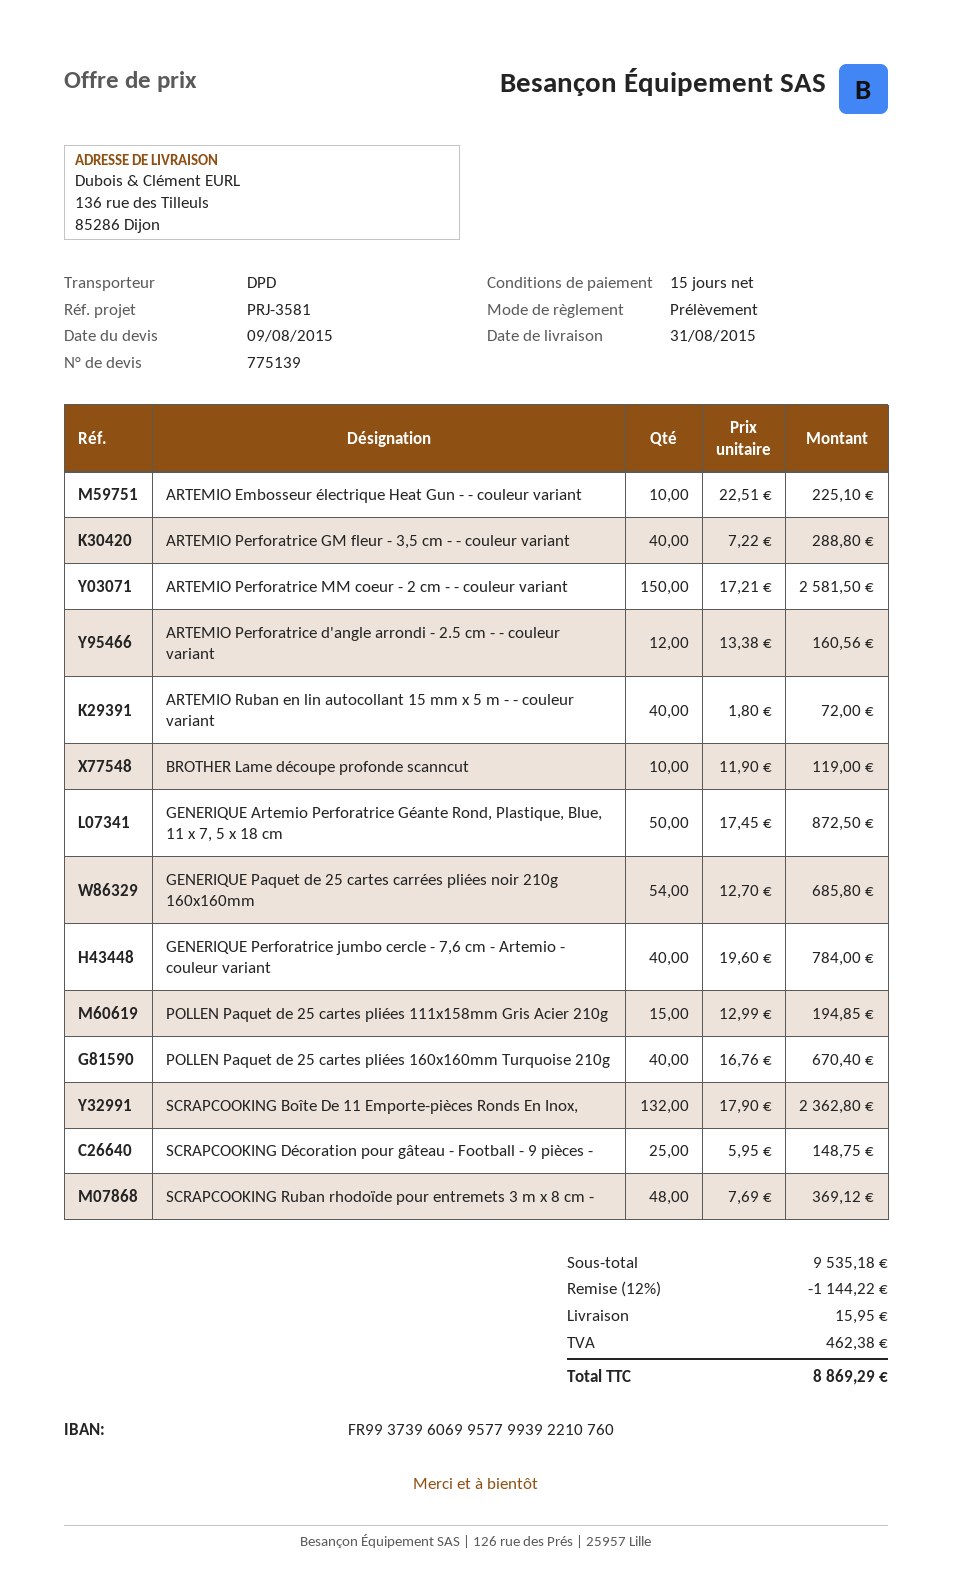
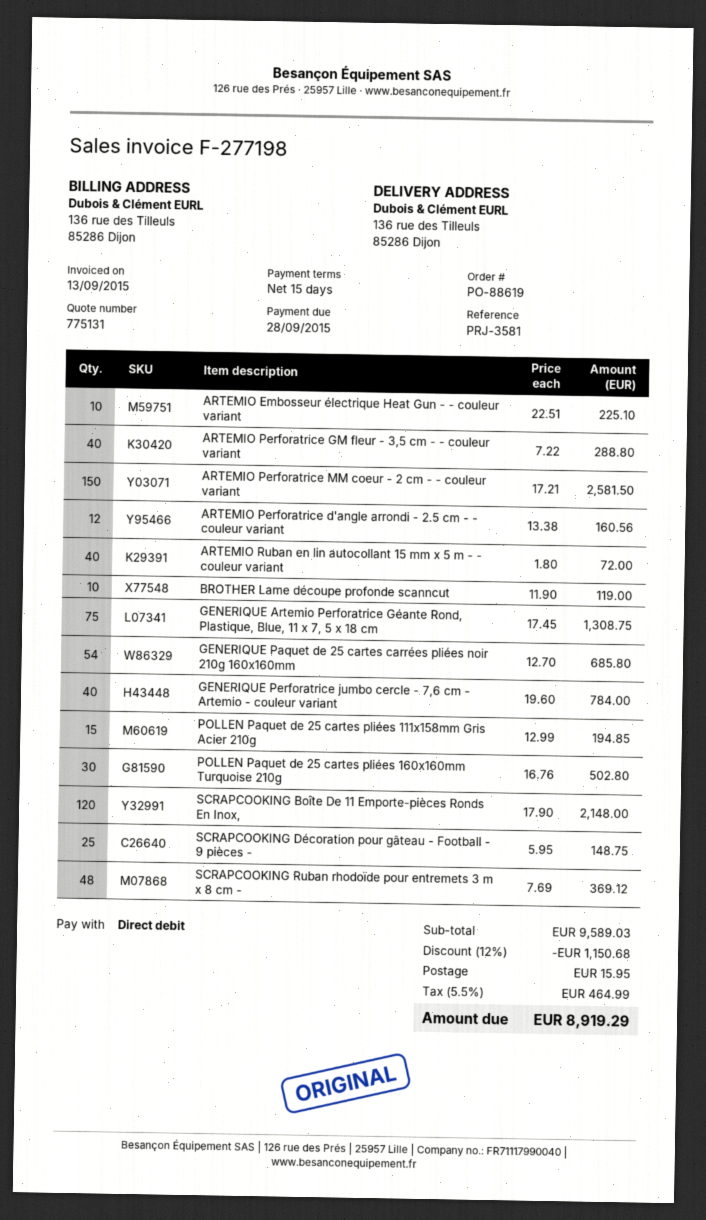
quote number: 775139 -> 775131
GENERIQUE Artemio Perforatrice Géante Rond, Plastique, Blue, 11 x 7, 5 x 18 cm: 50 x 17.45 = 872.50 -> 75 x 17.45 = 1308.75
POLLEN Paquet de 25 cartes pliées 160x160mm Turquoise 210g: 40 x 16.76 = 670.40 -> 30 x 16.76 = 502.80
SCRAPCOOKING Boîte De 11 Emporte-pièces Ronds En Inox,: 132 x 17.90 = 2362.80 -> 120 x 17.90 = 2148.00
subtotal: 9535.18 -> 9589.03
discount: 12% = 1144.22 -> 12% = 1150.68
tax: 462.38 -> 464.99
total: 8869.29 -> 8919.29

